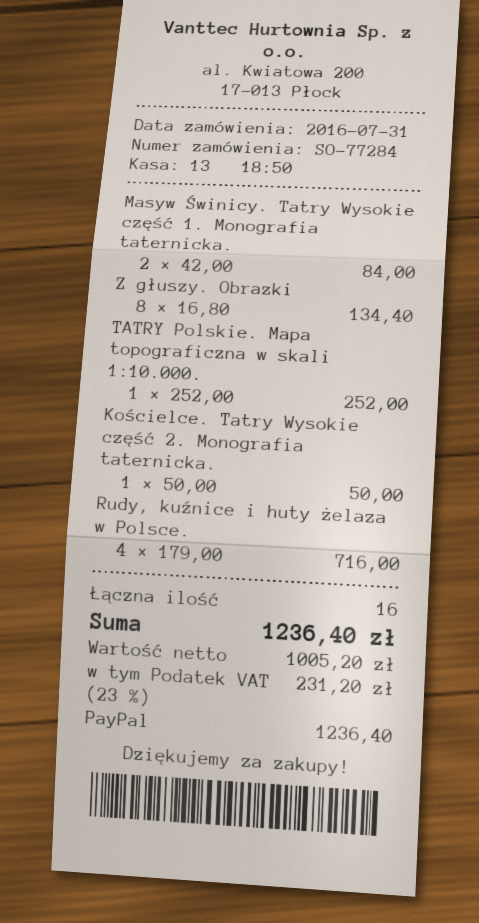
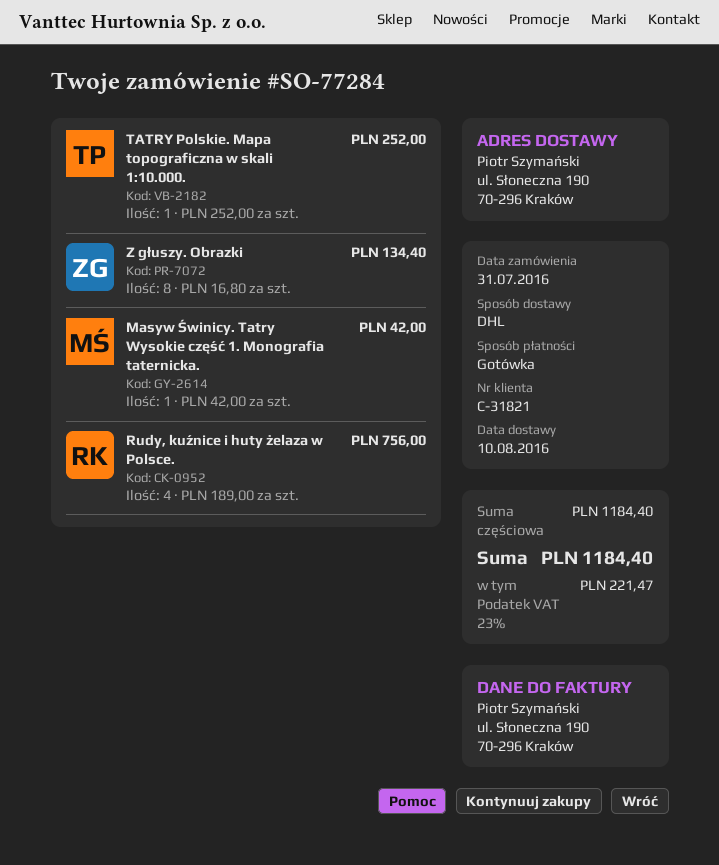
payment method: PayPal -> cash
Masyw Świnicy. Tatry Wysokie część 1. Monografia taternicka.: 2 x 42.00 = 84.00 -> 1 x 42.00 = 42.00
Kościelce. Tatry Wysokie część 2. Monografia taternicka.: 1 x 50.00 = 50.00 -> none
Rudy, kuźnice i huty żelaza w Polsce.: 4 x 179.00 = 716.00 -> 4 x 189.00 = 756.00
tax: 23% = 231.20 -> 23% = 221.47
total: 1236.40 -> 1184.40

